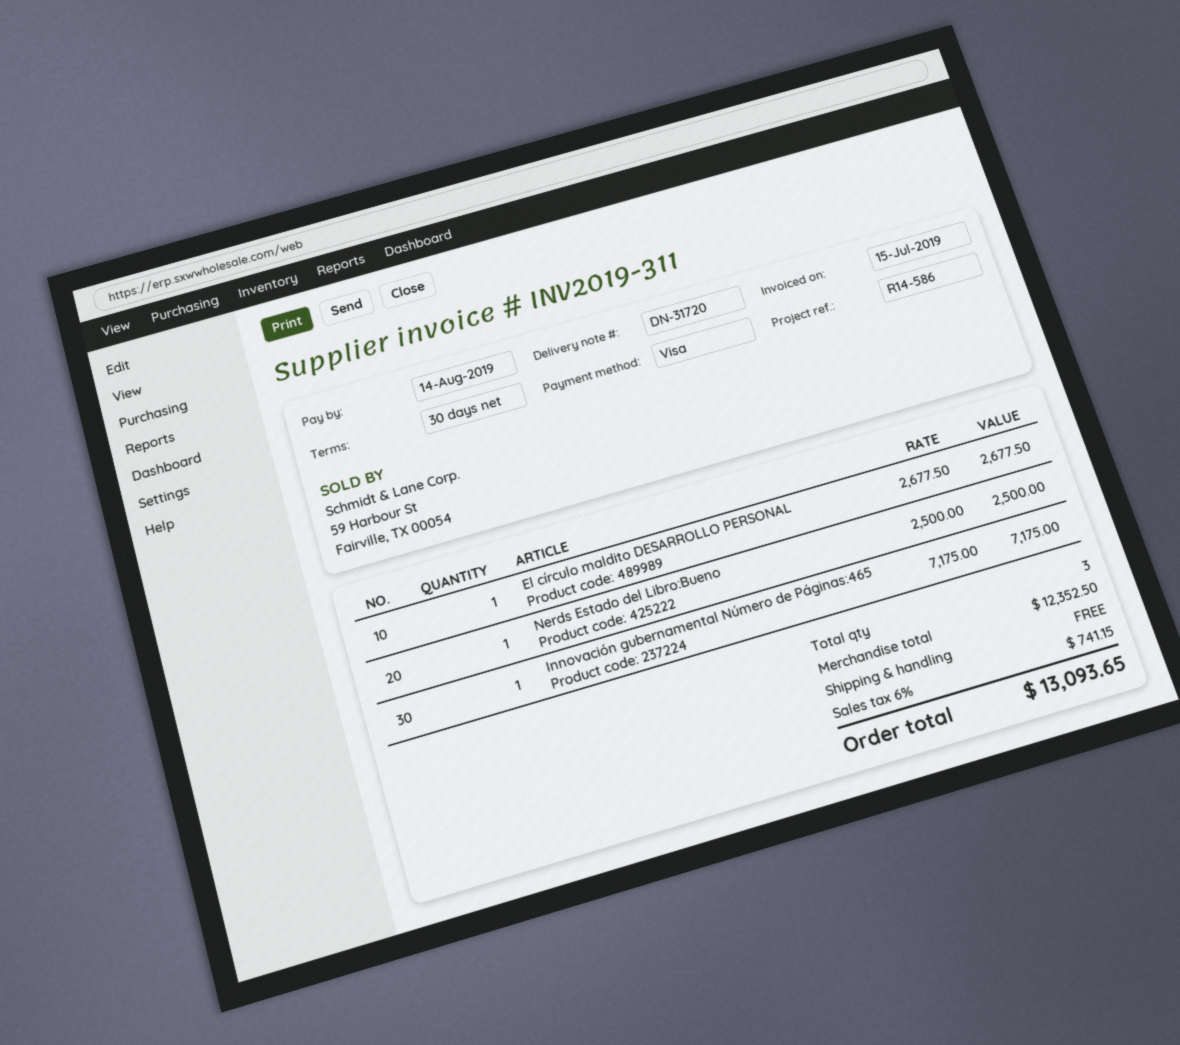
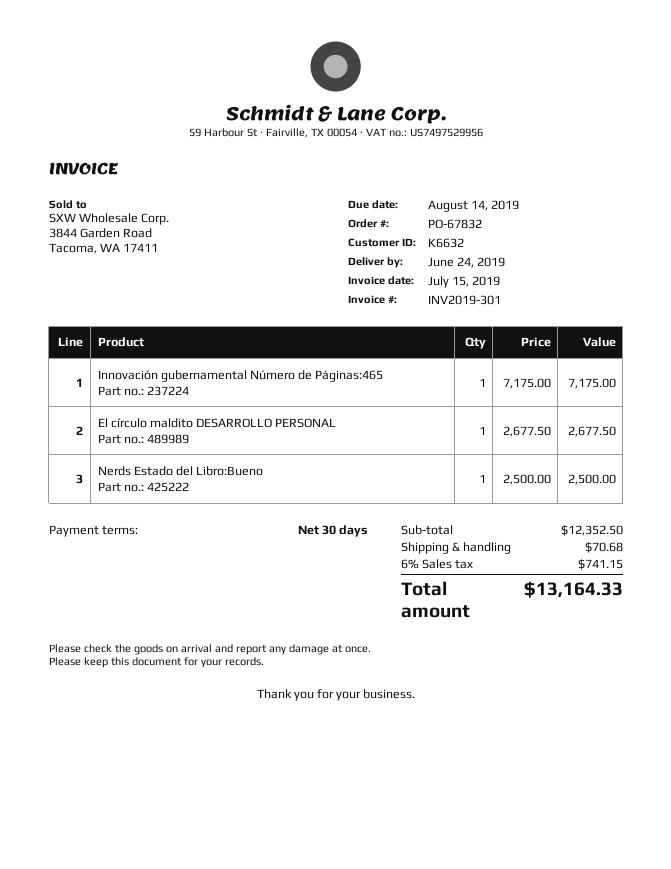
invoice number: INV2019-311 -> INV2019-301
shipping: 0.00 -> 70.68
total: 13093.65 -> 13164.33

